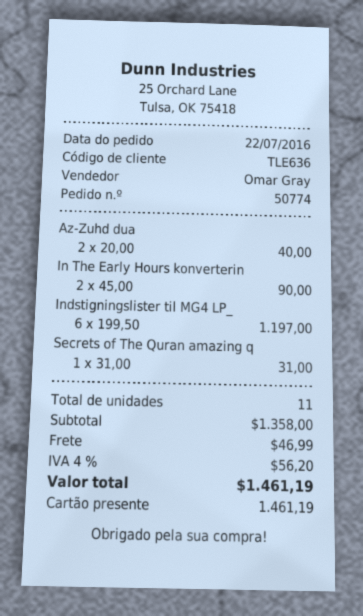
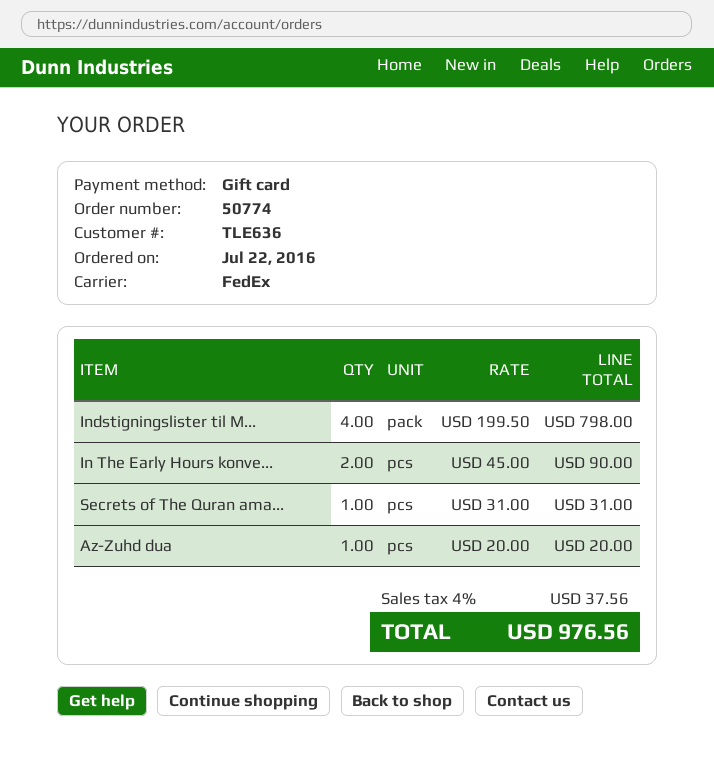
Az-Zuhd dua: 2 x 20.00 = 40.00 -> 1 x 20.00 = 20.00
Indstigningslister til MG4 LP_: 6 x 199.50 = 1197.00 -> 4 x 199.50 = 798.00
shipping: 46.99 -> none
tax: 4% = 56.20 -> 4% = 37.56
total: 1461.19 -> 976.56

